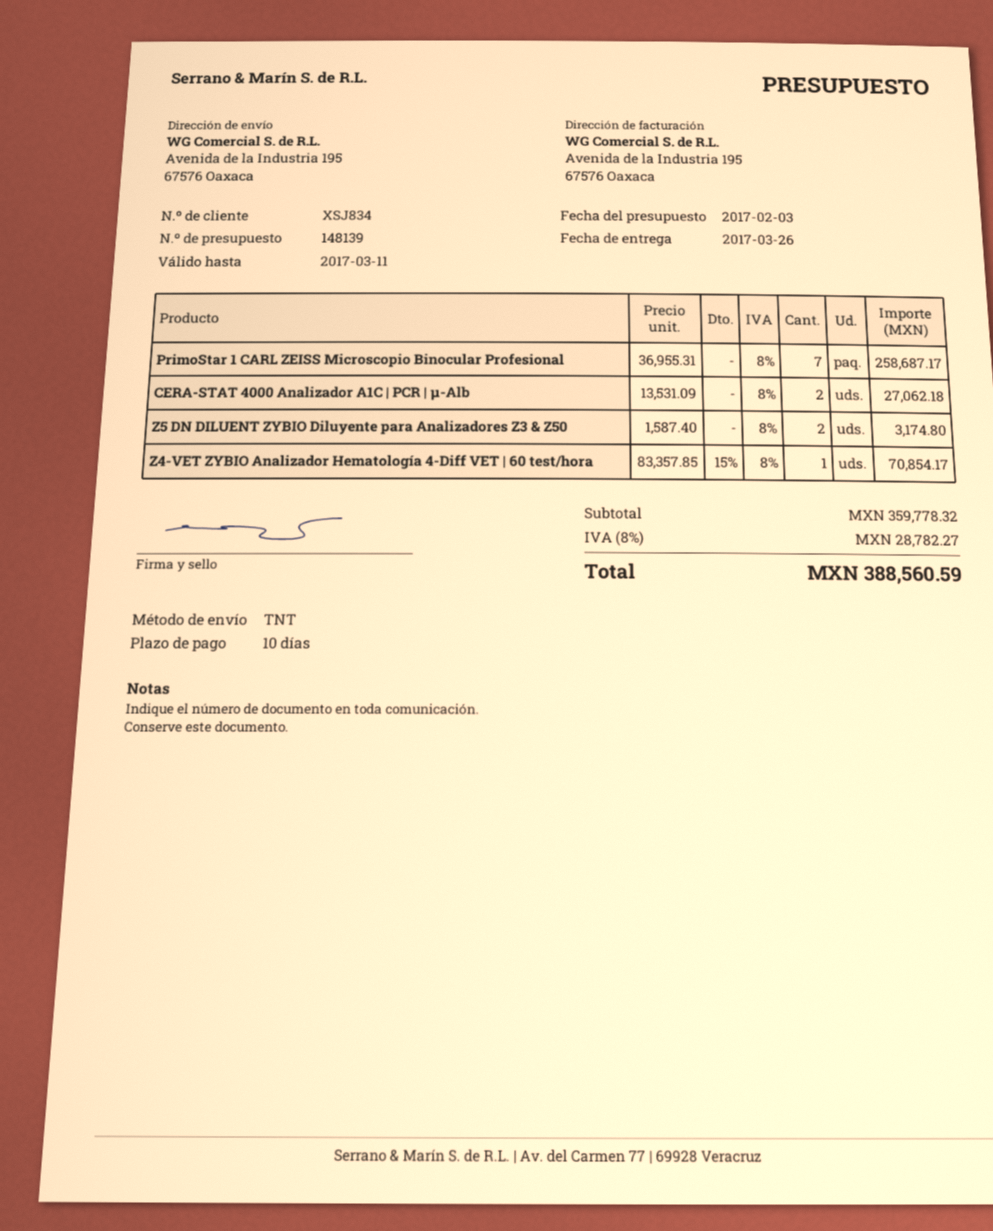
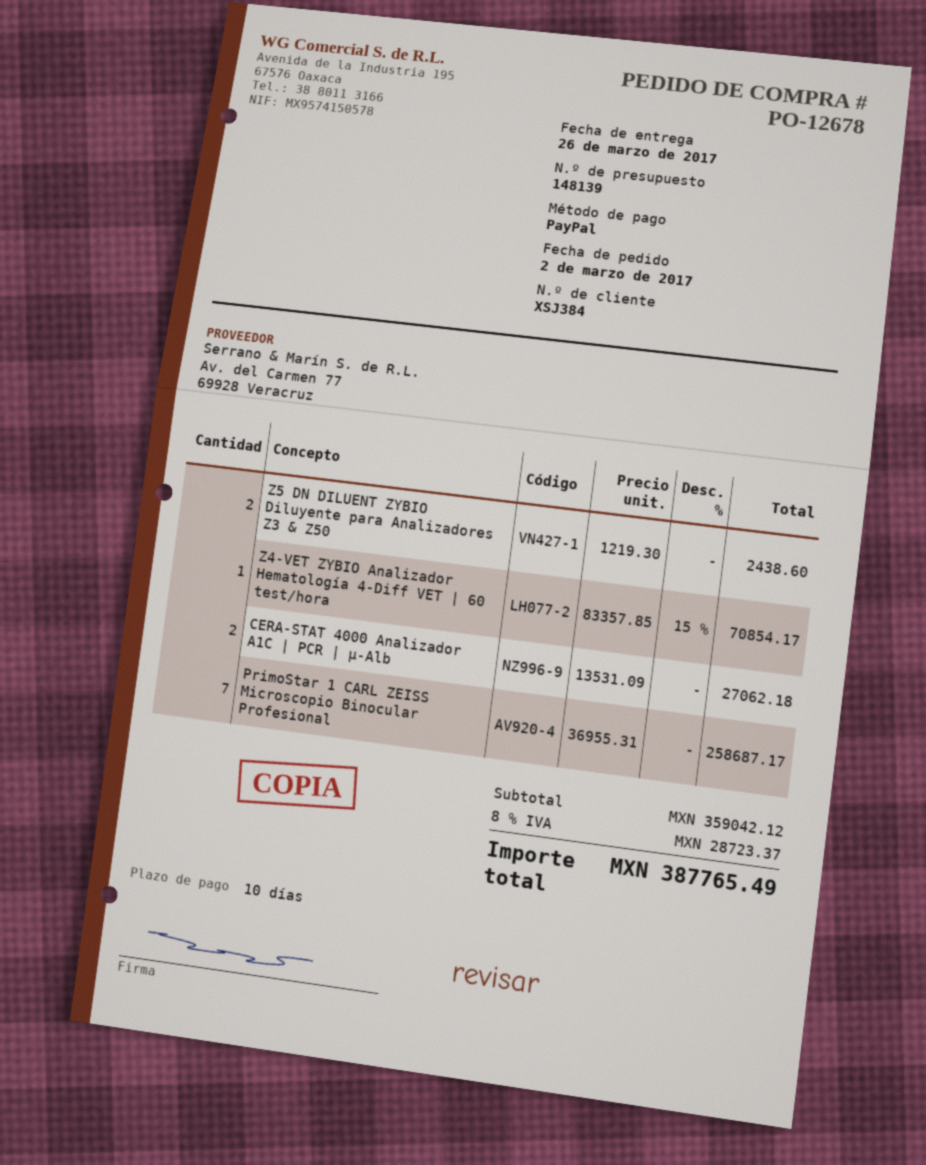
customer number: XSJ834 -> XSJ384
Z5 DN DILUENT ZYBIO Diluyente para Analizadores Z3 & Z50: 2 x 1587.40 = 3174.80 -> 2 x 1219.30 = 2438.60
subtotal: 359778.32 -> 359042.12
tax: 8% = 28782.27 -> 8% = 28723.37
total: 388560.59 -> 387765.49

